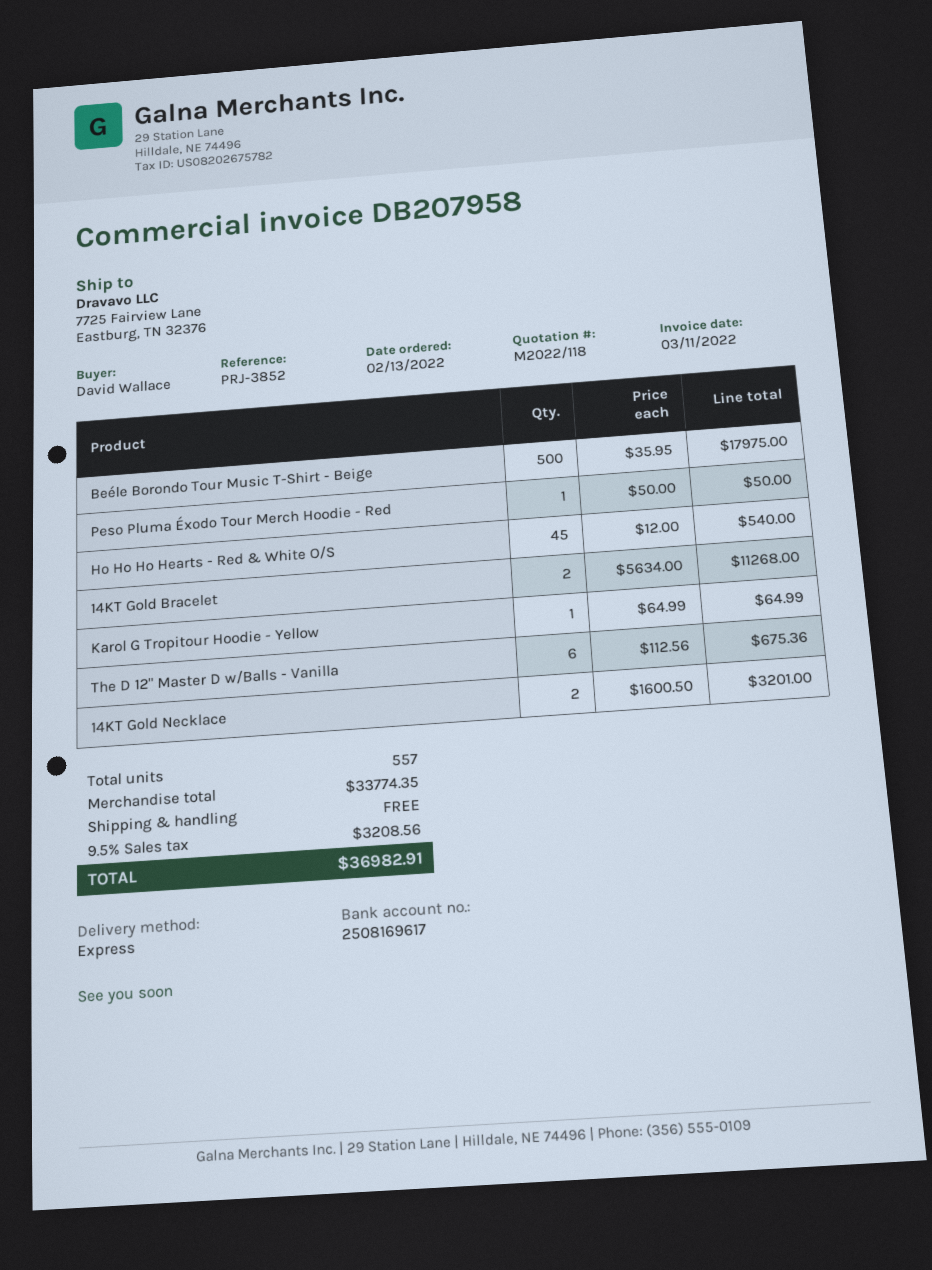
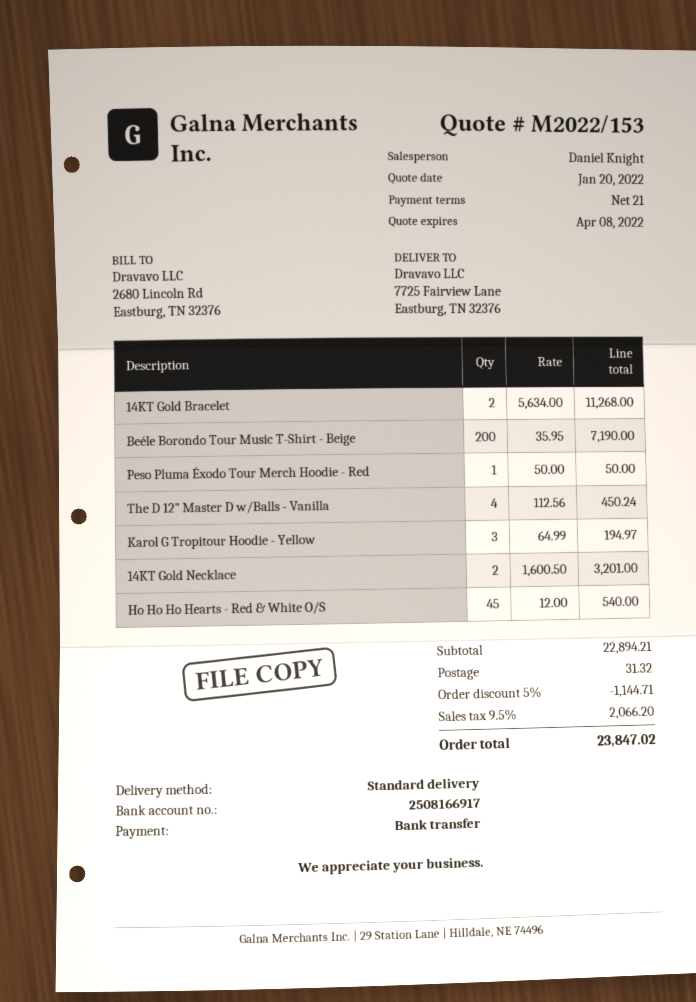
quote number: M2022/118 -> M2022/153
bank account: 2508169617 -> 2508166917
shipping method: express -> standard
Beéle Borondo Tour Music T-Shirt - Beige: 500 x 35.95 = 17975.00 -> 200 x 35.95 = 7190.00
Karol G Tropitour Hoodie - Yellow: 1 x 64.99 = 64.99 -> 3 x 64.99 = 194.97
The D 12" Master D w/Balls - Vanilla: 6 x 112.56 = 675.36 -> 4 x 112.56 = 450.24
subtotal: 33774.35 -> 22894.21
discount: none -> 5% = 1144.71
shipping: 0.00 -> 31.32
tax: 9.5% = 3208.56 -> 9.5% = 2066.20
total: 36982.91 -> 23847.02

